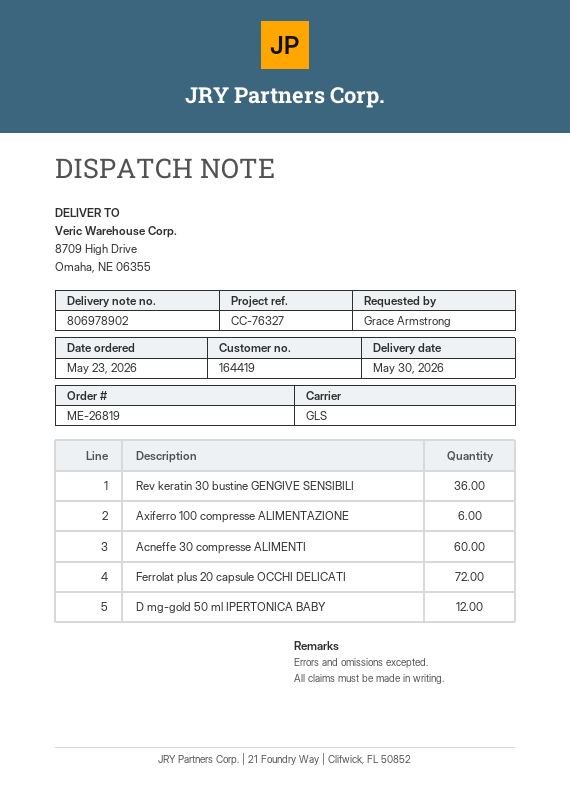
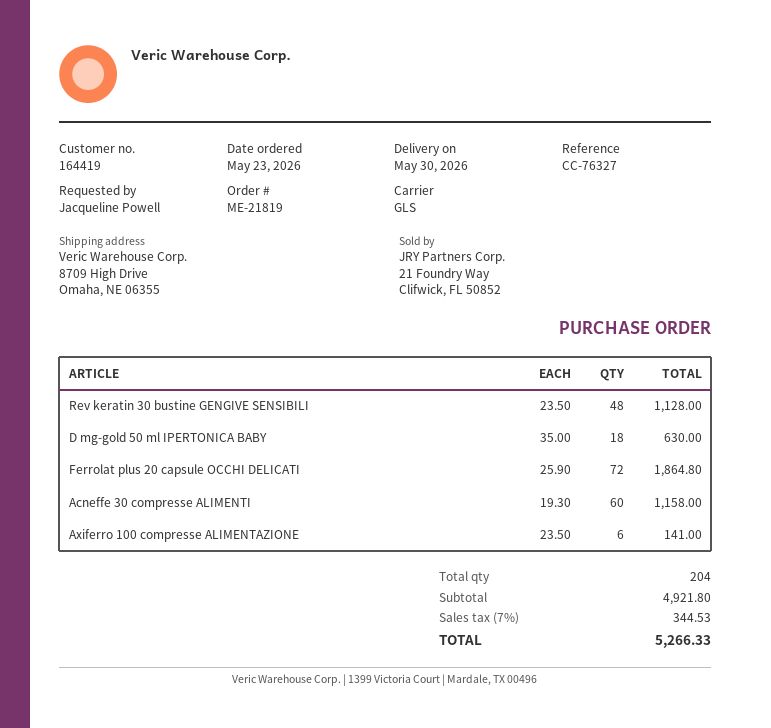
order number: ME-26819 -> ME-21819
ordered by: Grace Armstrong -> Jacqueline Powell
Rev keratin 30 bustine GENGIVE SENSIBILI: 36 -> 48
D mg-gold 50 ml IPERTONICA BABY: 12 -> 18

